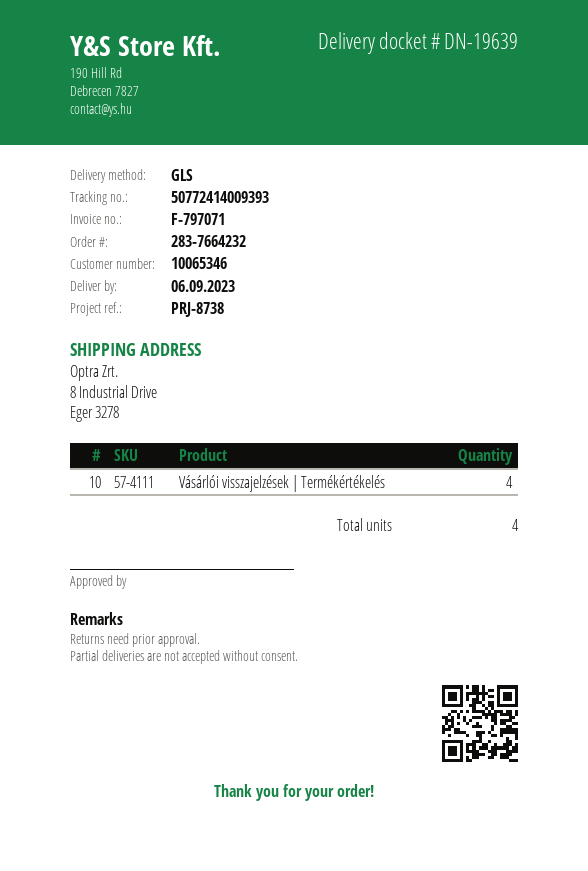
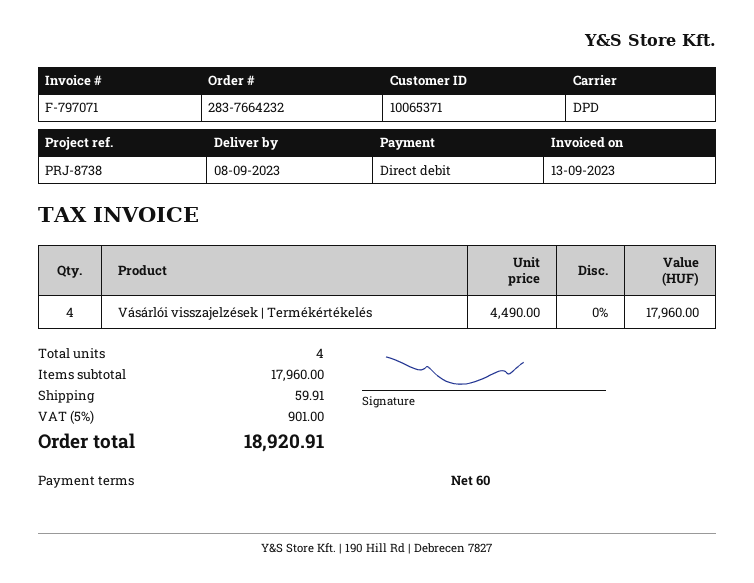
delivery date: 2023-09-06 -> 2023-09-08
customer number: 10065346 -> 10065371
shipping method: GLS -> DPD

